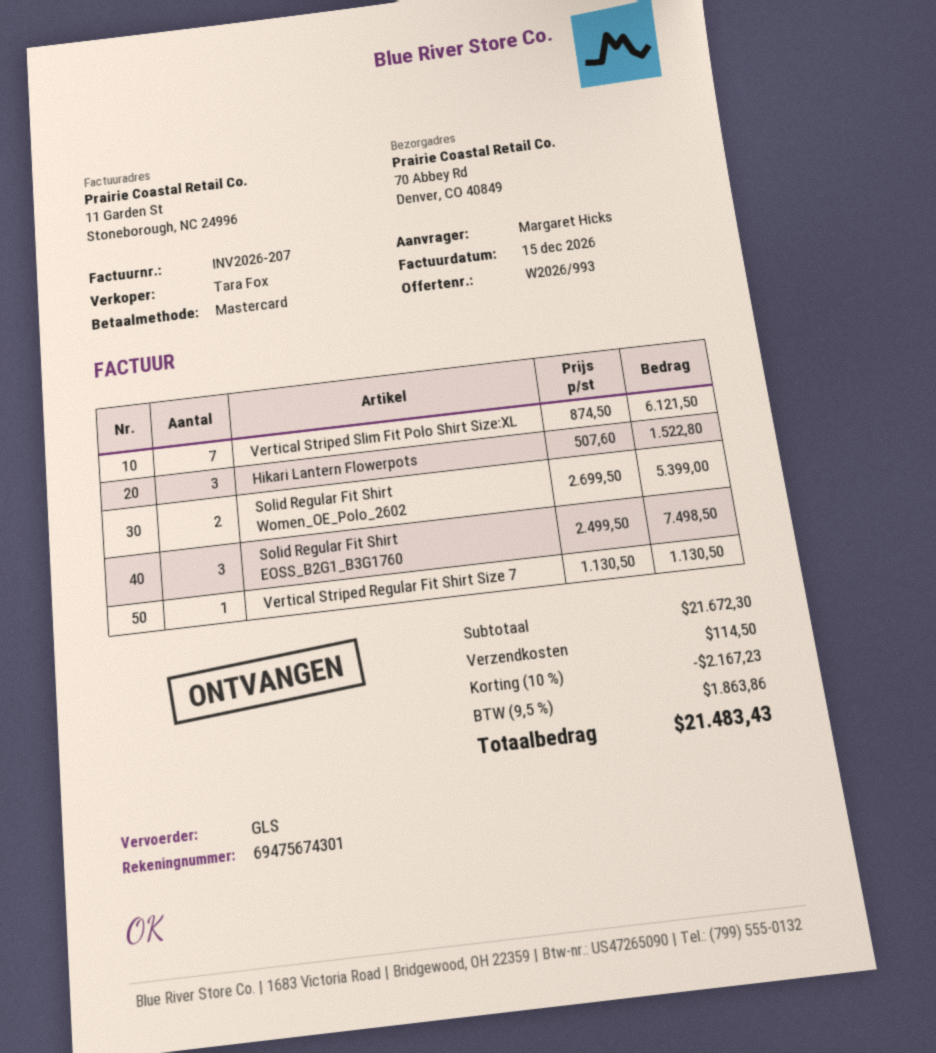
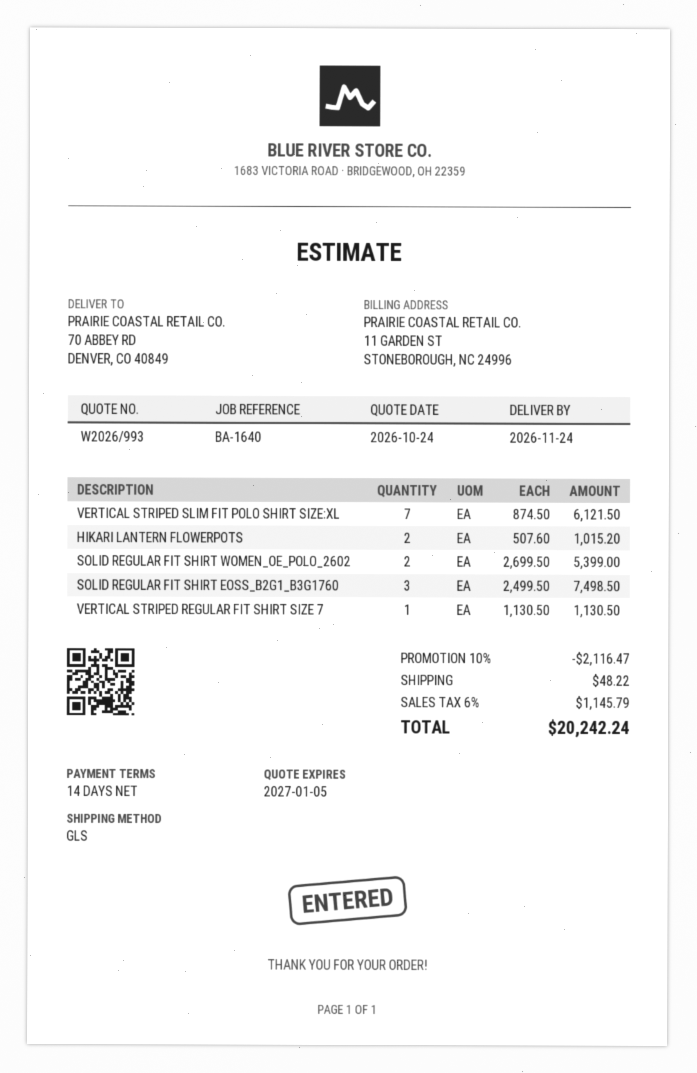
Hikari Lantern Flowerpots: 3 x 507.60 = 1522.80 -> 2 x 507.60 = 1015.20
discount: 10% = 2167.23 -> 10% = 2116.47
shipping: 114.50 -> 48.22
tax: 9.5% = 1863.86 -> 6% = 1145.79
total: 21483.43 -> 20242.24

